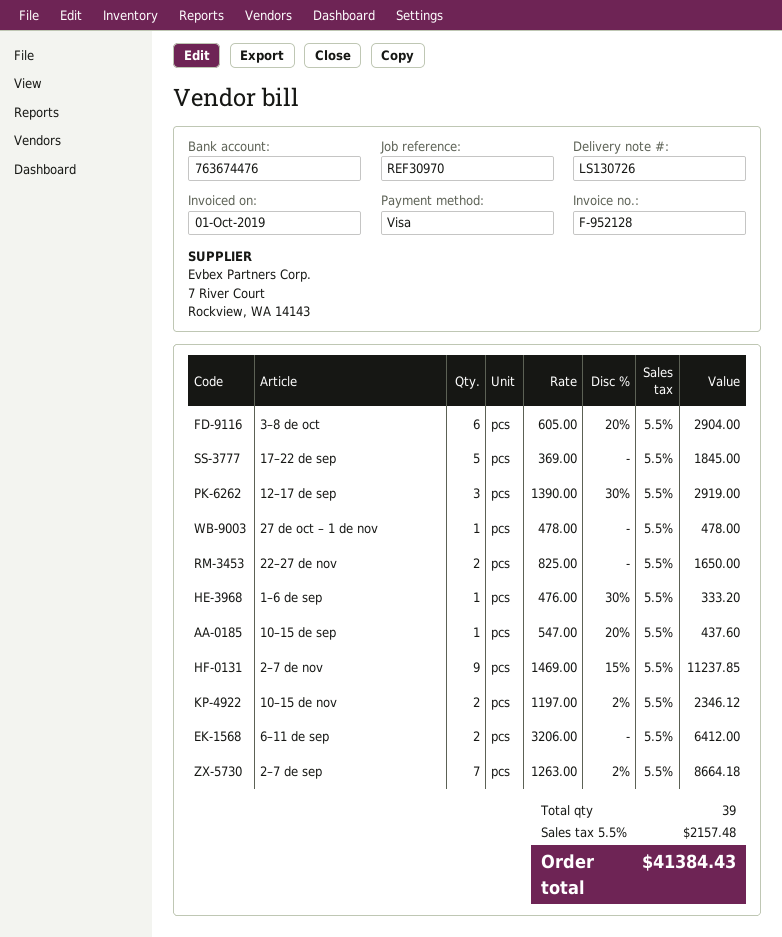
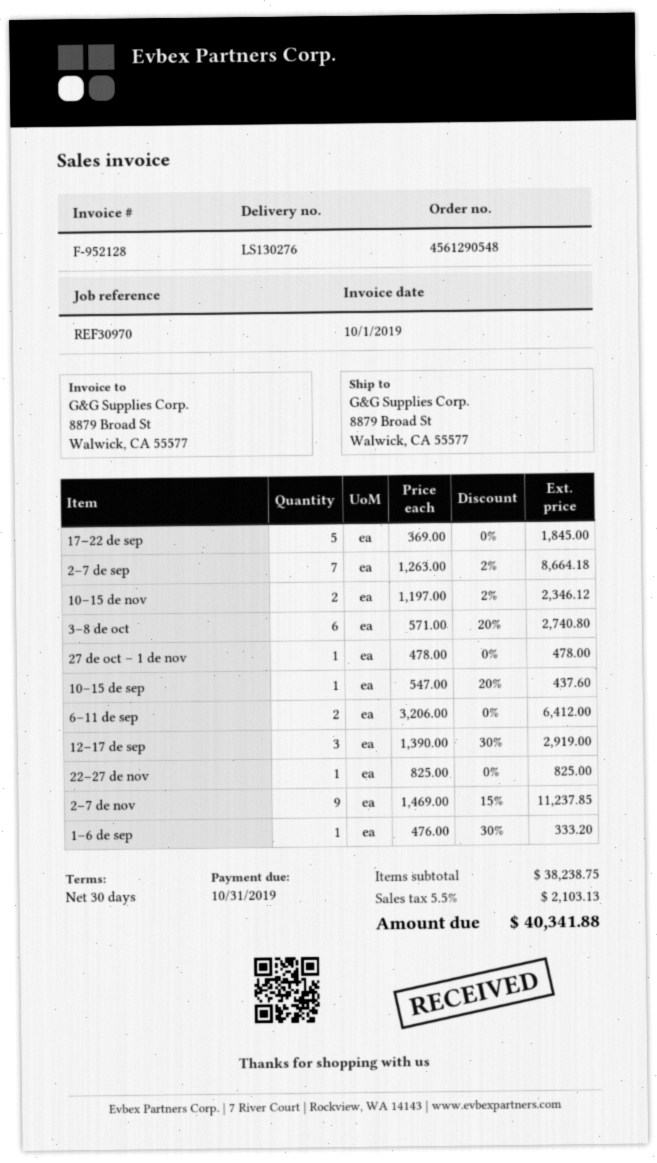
delivery note number: LS130726 -> LS130276
3–8 de oct: 6 x 605.00 - 20% = 2904.00 -> 6 x 571.00 - 20% = 2740.80
22–27 de nov: 2 x 825.00 = 1650.00 -> 1 x 825.00 = 825.00
tax: 5.5% = 2157.48 -> 5.5% = 2103.13
total: 41384.43 -> 40341.88

